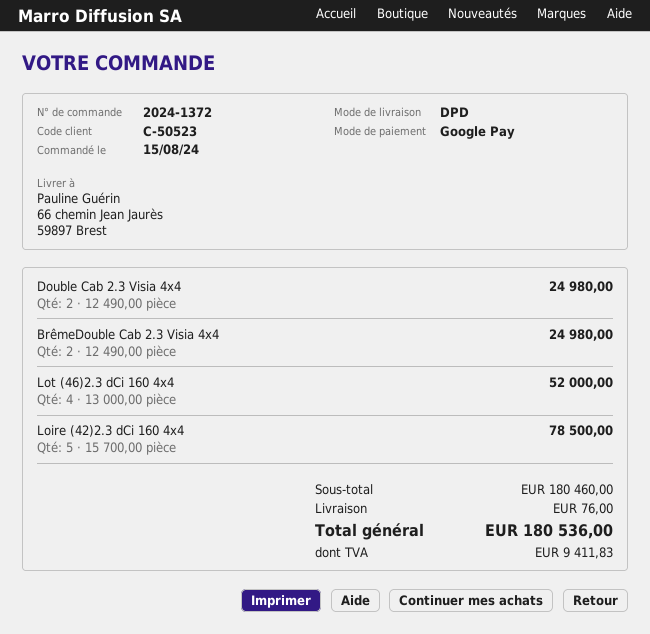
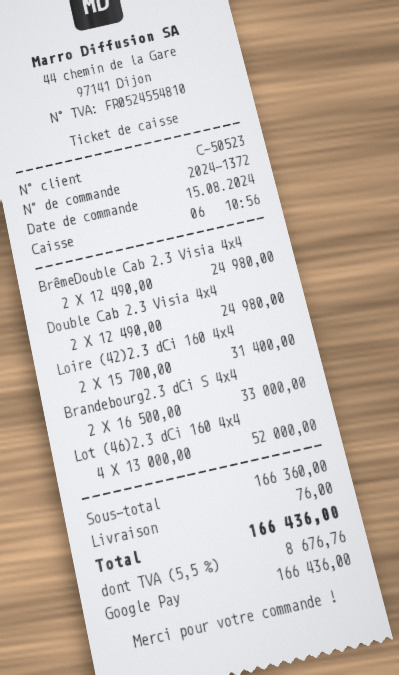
Loire (42)2.3 dCi 160 4x4: 5 x 15700.00 = 78500.00 -> 2 x 15700.00 = 31400.00
Brandebourg2.3 dCi S 4x4: none -> 2 x 16500.00 = 33000.00
subtotal: 180460.00 -> 166360.00
tax: 9411.83 -> 8676.76
total: 180536.00 -> 166436.00

